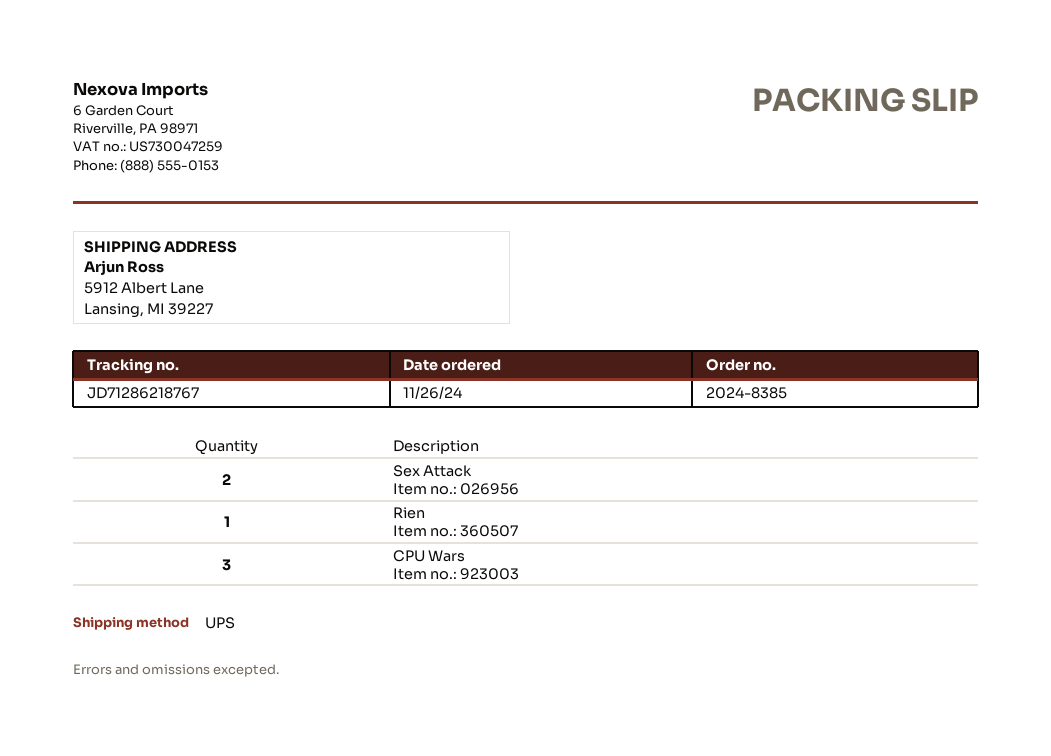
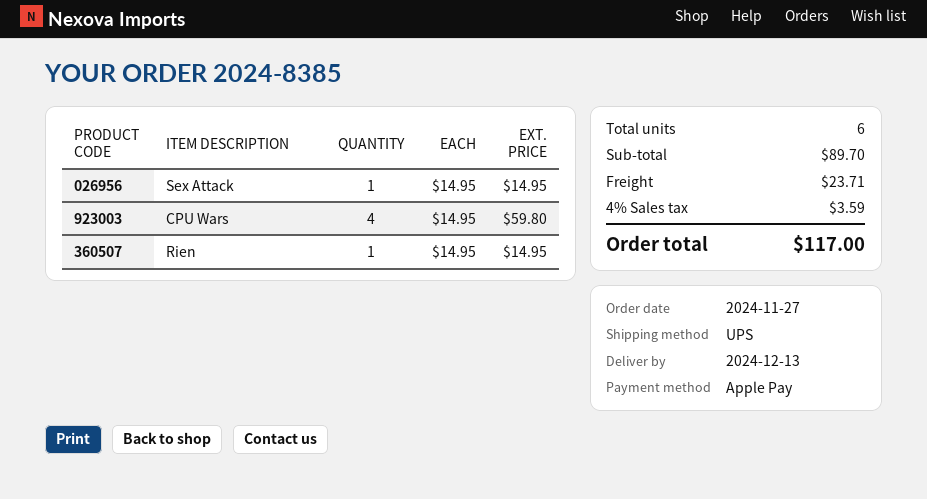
order date: 2024-11-26 -> 2024-11-27
Sex Attack: 2 -> 1
CPU Wars: 3 -> 4

